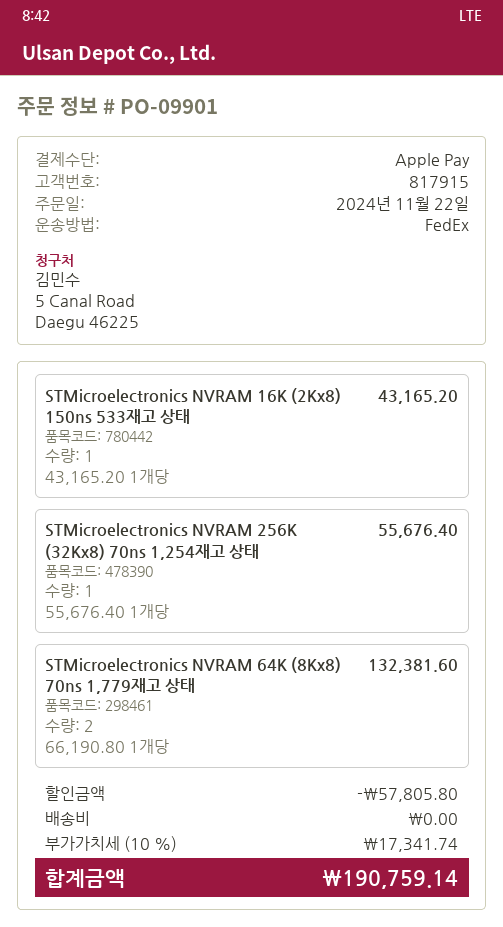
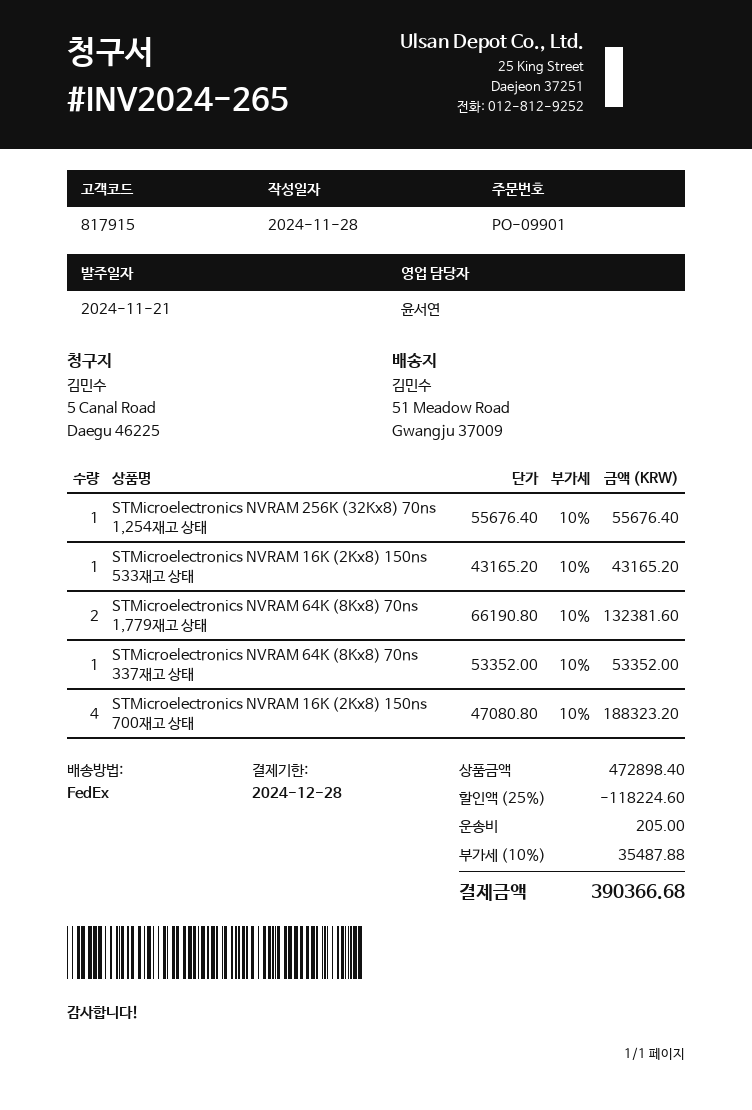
order date: 2024-11-22 -> 2024-11-21
STMicroelectronics NVRAM 64K (8Kx8) 70ns 337재고 상태: none -> 1 x 53352.00 = 53352.00
STMicroelectronics NVRAM 16K (2Kx8) 150ns 700재고 상태: none -> 4 x 47080.80 = 188323.20
discount: 57805.80 -> 118224.60
shipping: 0.00 -> 205.00
tax: 10% = 17341.74 -> 10% = 35487.88
total: 190759.14 -> 390366.68

